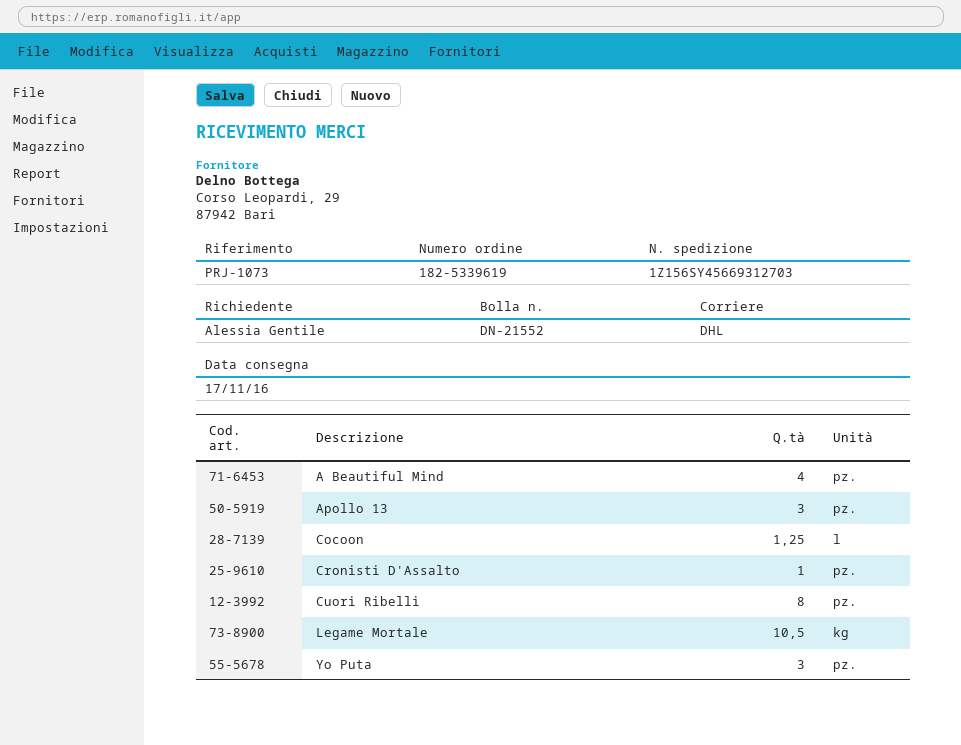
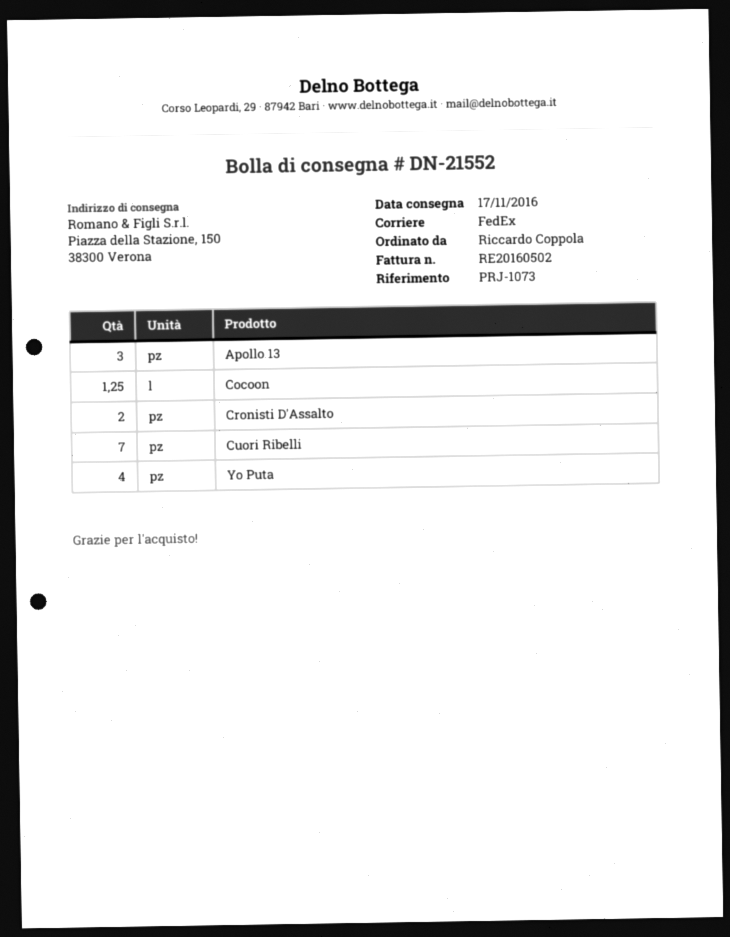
ordered by: Alessia Gentile -> Riccardo Coppola
shipping method: DHL -> FedEx
A Beautiful Mind: 4 -> none
Cronisti D'Assalto: 1 -> 2
Cuori Ribelli: 8 -> 7
Legame Mortale: 10.5 -> none
Yo Puta: 3 -> 4

